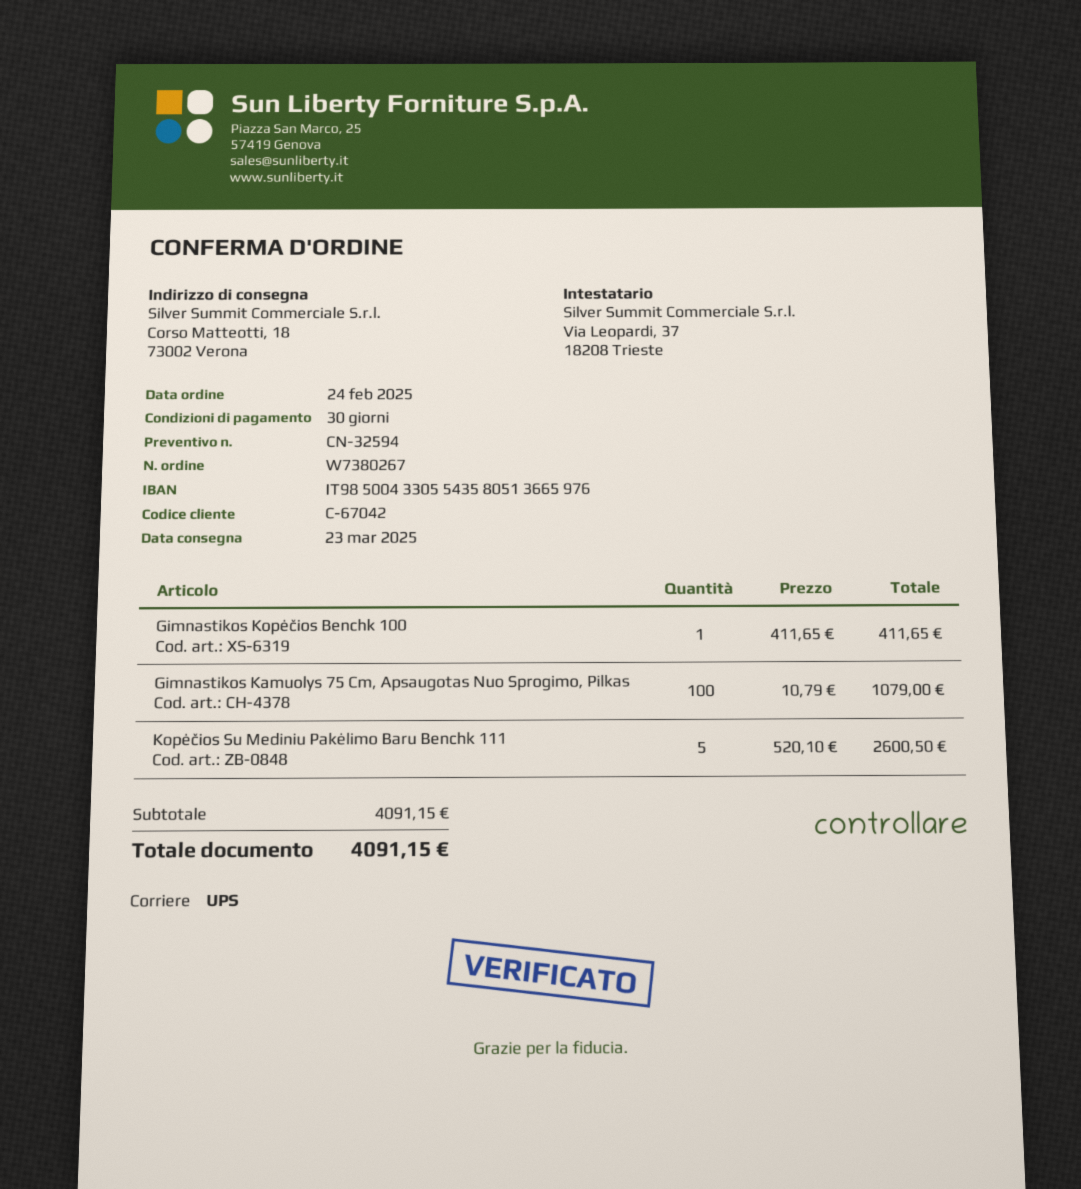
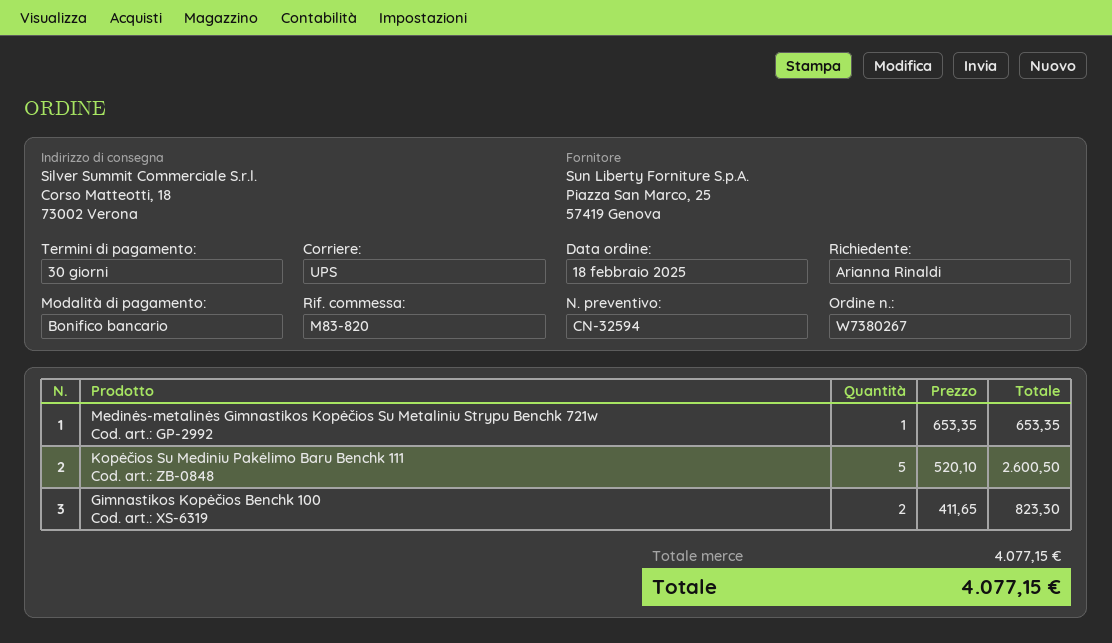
order date: 2025-02-24 -> 2025-02-18
Gimnastikos Kopėčios Benchk 100: 1 x 411.65 = 411.65 -> 2 x 411.65 = 823.30
Gimnastikos Kamuolys 75 Cm, Apsaugotas Nuo Sprogimo, Pilkas: 100 x 10.79 = 1079.00 -> none
Medinės-metalinės Gimnastikos Kopėčios Su Metaliniu Strypu Benchk 721w: none -> 1 x 653.35 = 653.35
subtotal: 4091.15 -> 4077.15
total: 4091.15 -> 4077.15

